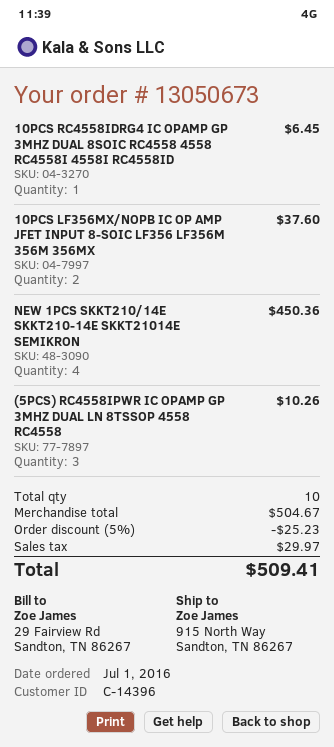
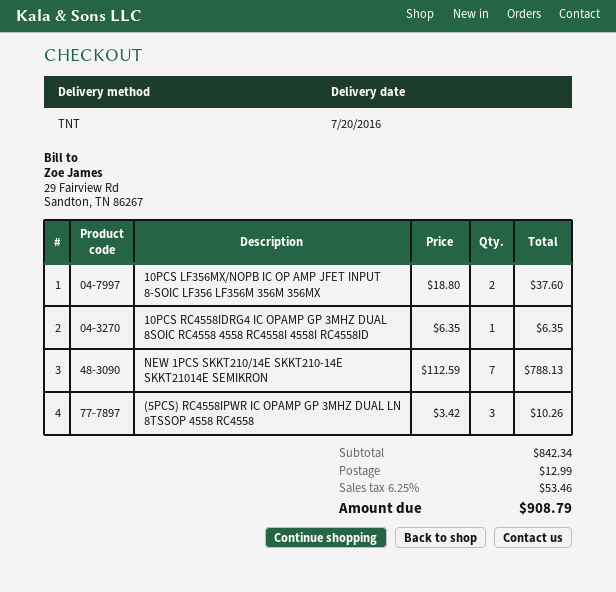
10PCS RC4558IDRG4 IC OPAMP GP 3MHZ DUAL 8SOIC RC4558 4558 RC4558I 4558I RC4558ID: 1 for 6.45 -> 1 for 6.35
NEW 1PCS SKKT210/14E SKKT210-14E SKKT21014E SEMIKRON: 4 for 450.36 -> 7 for 788.13
subtotal: 504.67 -> 842.34
discount: 5% = 25.23 -> none
shipping: none -> 12.99
tax: 29.97 -> 53.46
total: 509.41 -> 908.79

